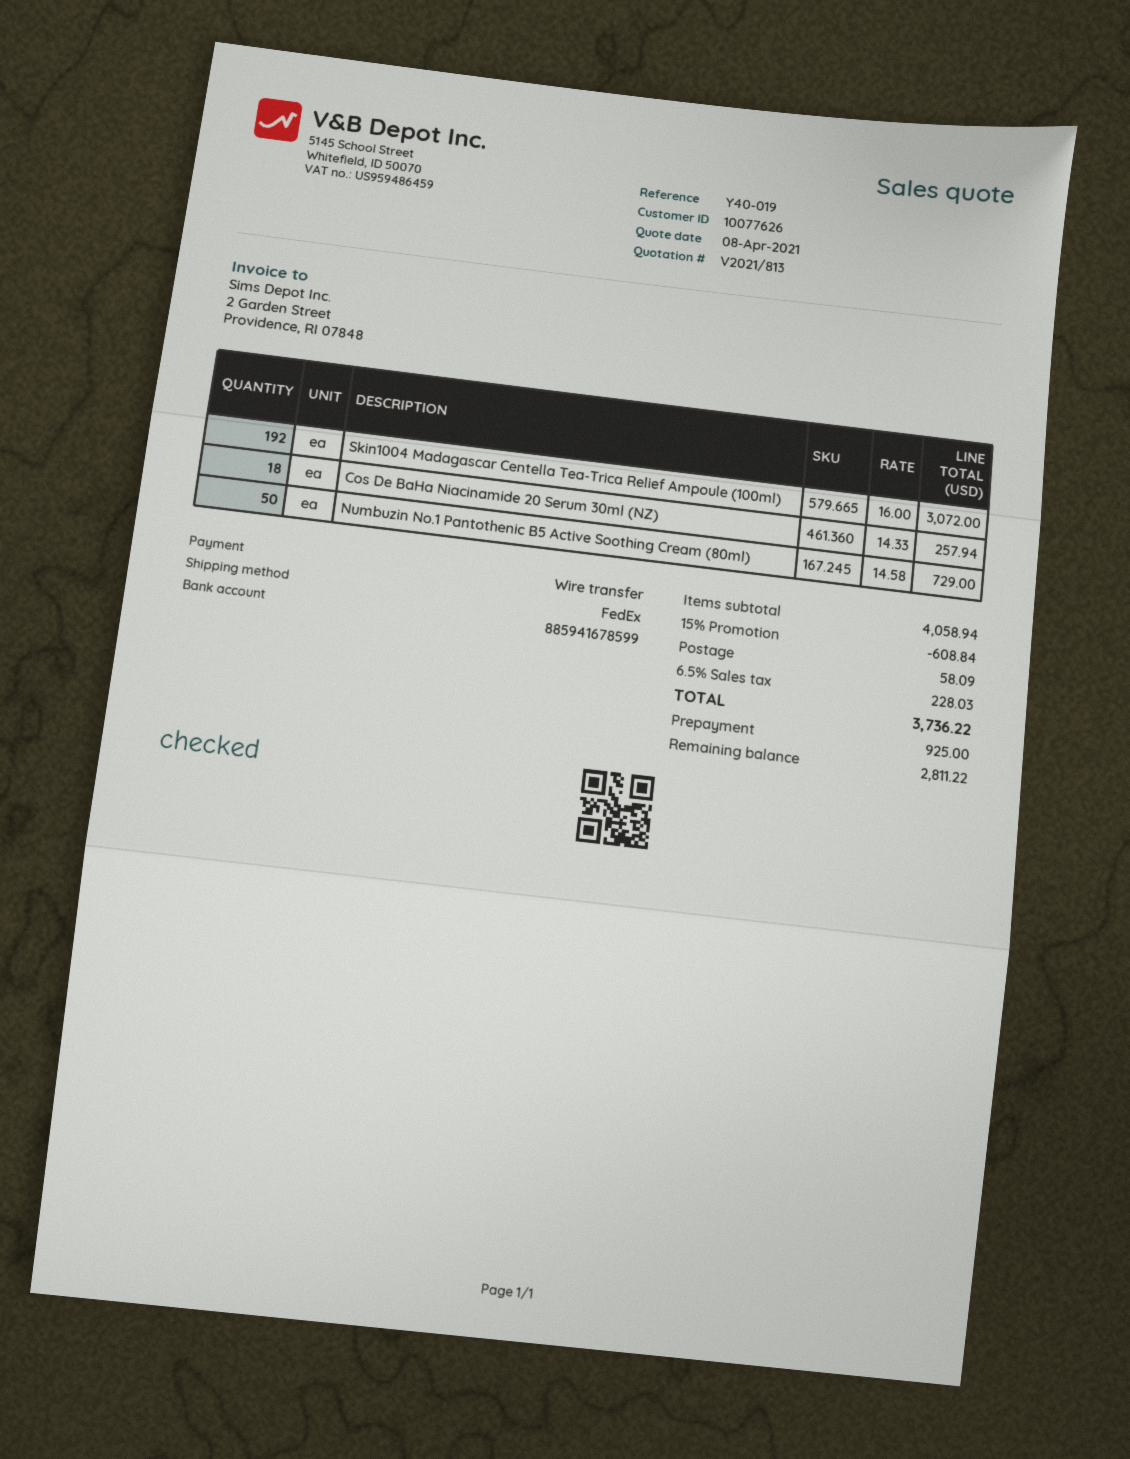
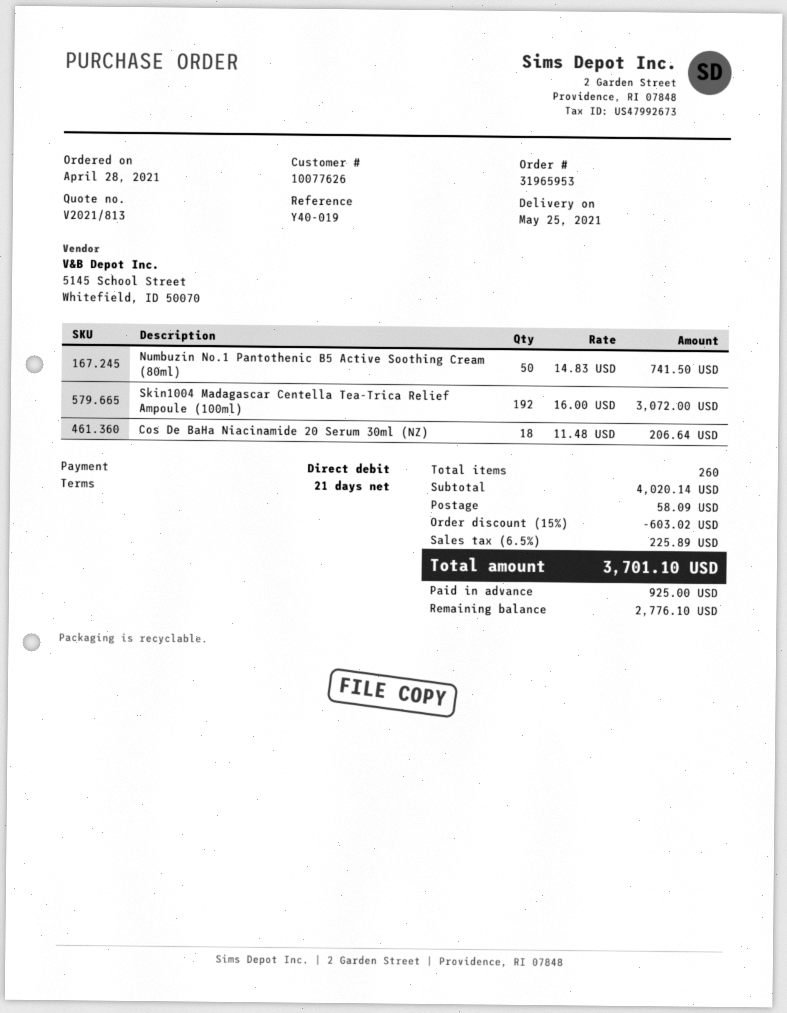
payment method: bank transfer -> direct debit
Cos De BaHa Niacinamide 20 Serum 30ml (NZ): 18 x 14.33 = 257.94 -> 18 x 11.48 = 206.64
Numbuzin No.1 Pantothenic B5 Active Soothing Cream (80ml): 50 x 14.58 = 729.00 -> 50 x 14.83 = 741.50
subtotal: 4058.94 -> 4020.14
discount: 15% = 608.84 -> 15% = 603.02
tax: 6.5% = 228.03 -> 6.5% = 225.89
total: 3736.22 -> 3701.10
balance: 2811.22 -> 2776.10

